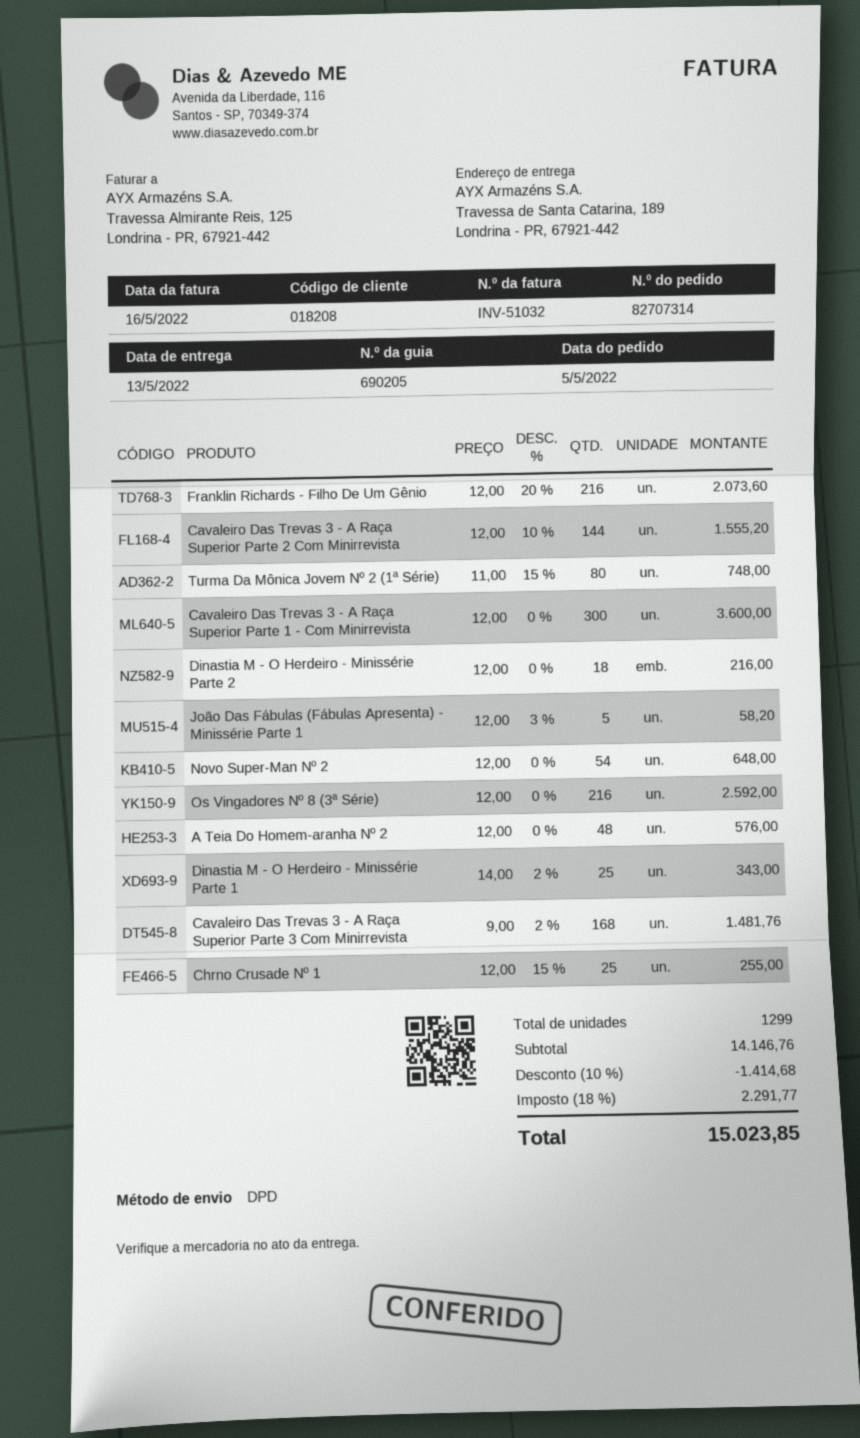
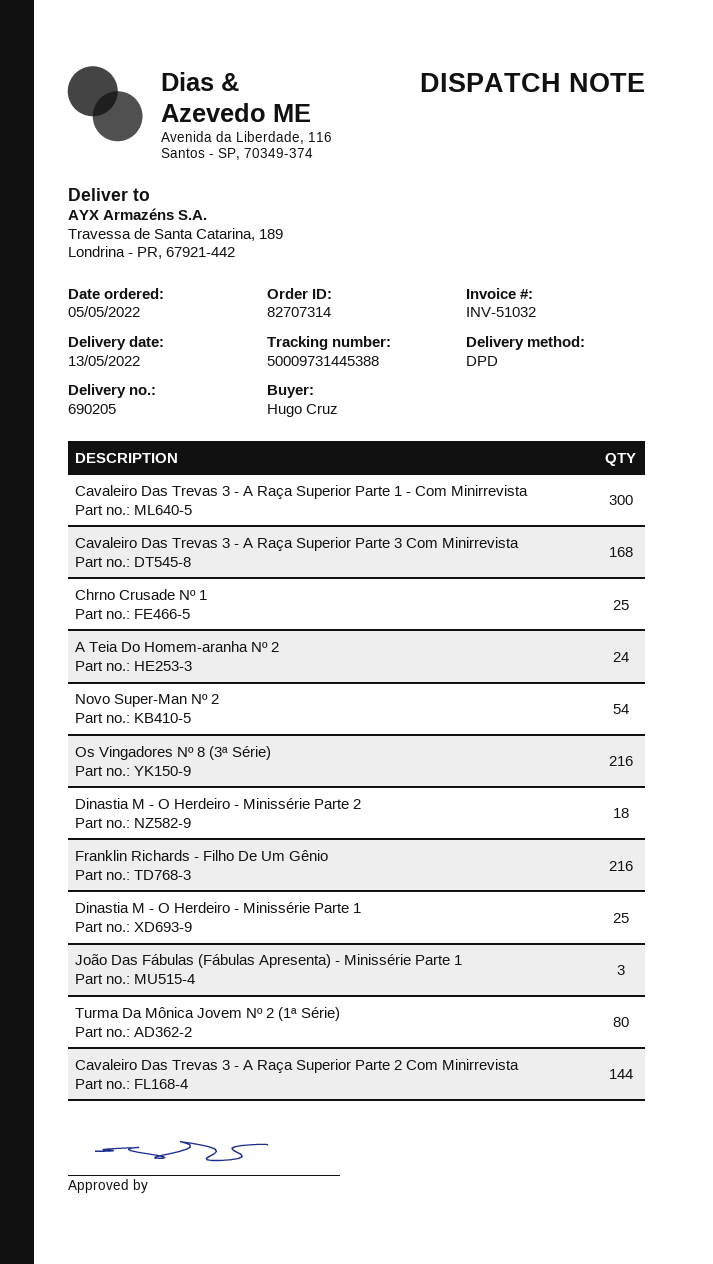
João Das Fábulas (Fábulas Apresenta) - Minissérie Parte 1: 5 -> 3
A Teia Do Homem-aranha Nº 2: 48 -> 24

